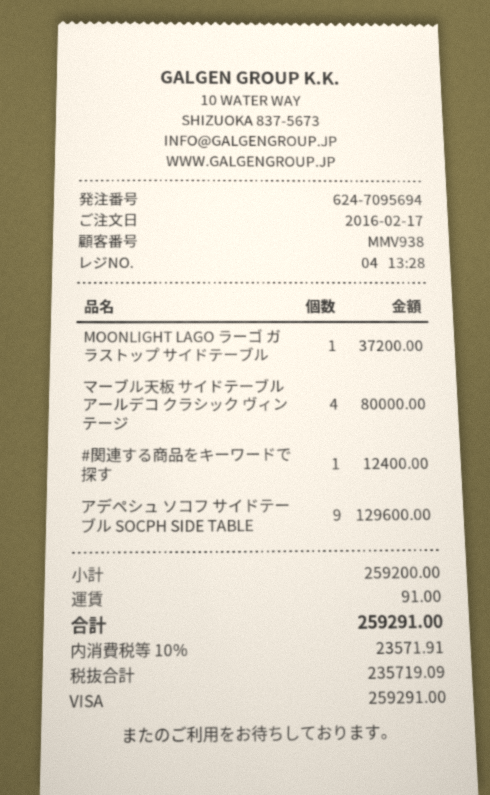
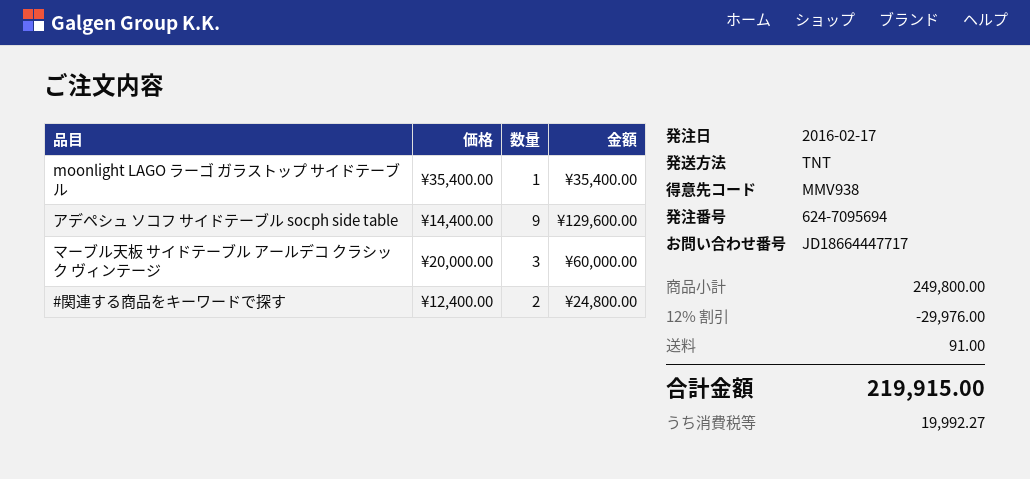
MOONLIGHT LAGO ラーゴ ガラストップ サイドテーブル: 1 for 37200.00 -> 1 for 35400.00
マーブル天板 サイドテーブル アールデコ クラシック ヴィンテージ: 4 for 80000.00 -> 3 for 60000.00
#関連する商品をキーワードで探す: 1 for 12400.00 -> 2 for 24800.00
subtotal: 259200.00 -> 249800.00
discount: none -> 12% = 29976.00
tax: 23571.91 -> 19992.27
total: 259291.00 -> 219915.00

